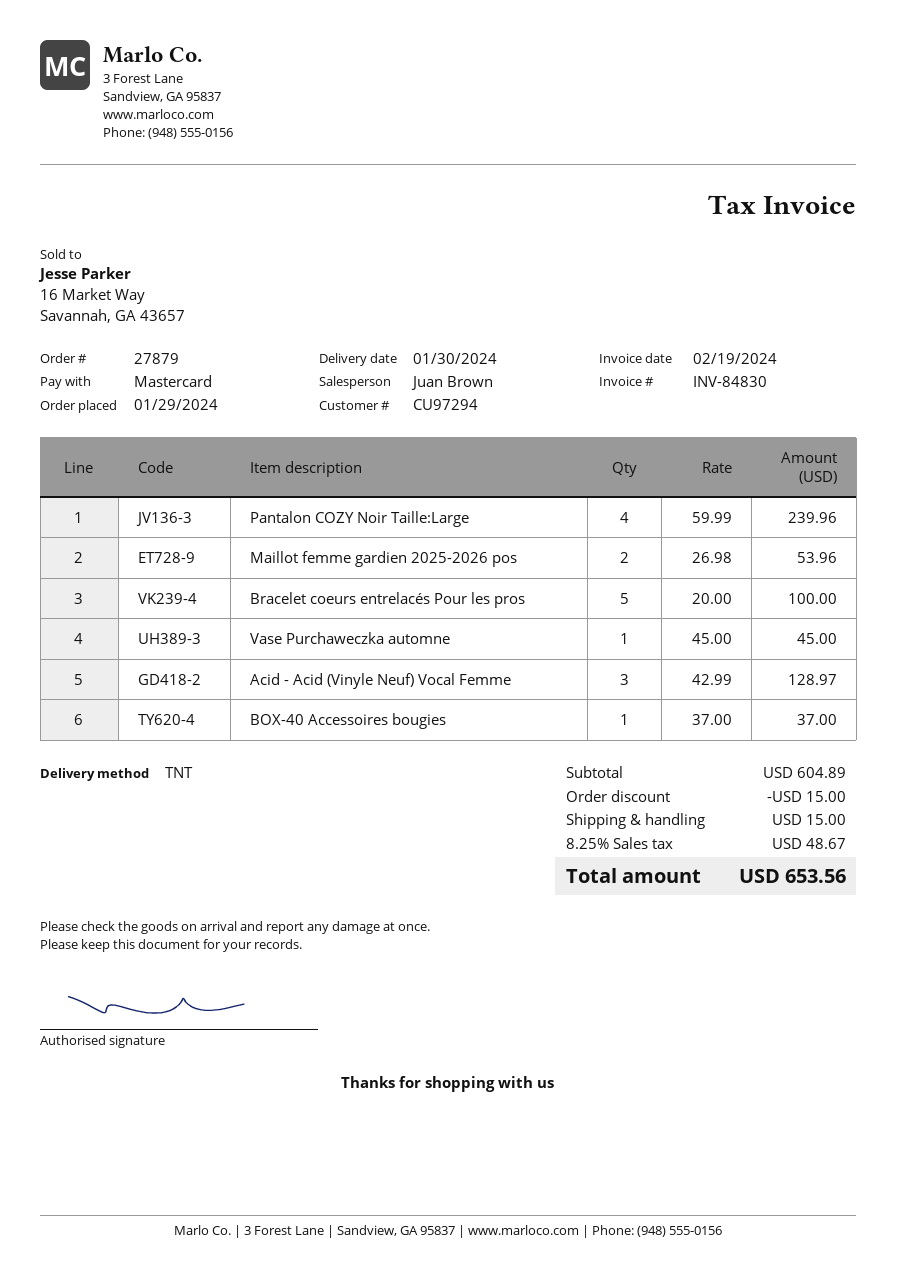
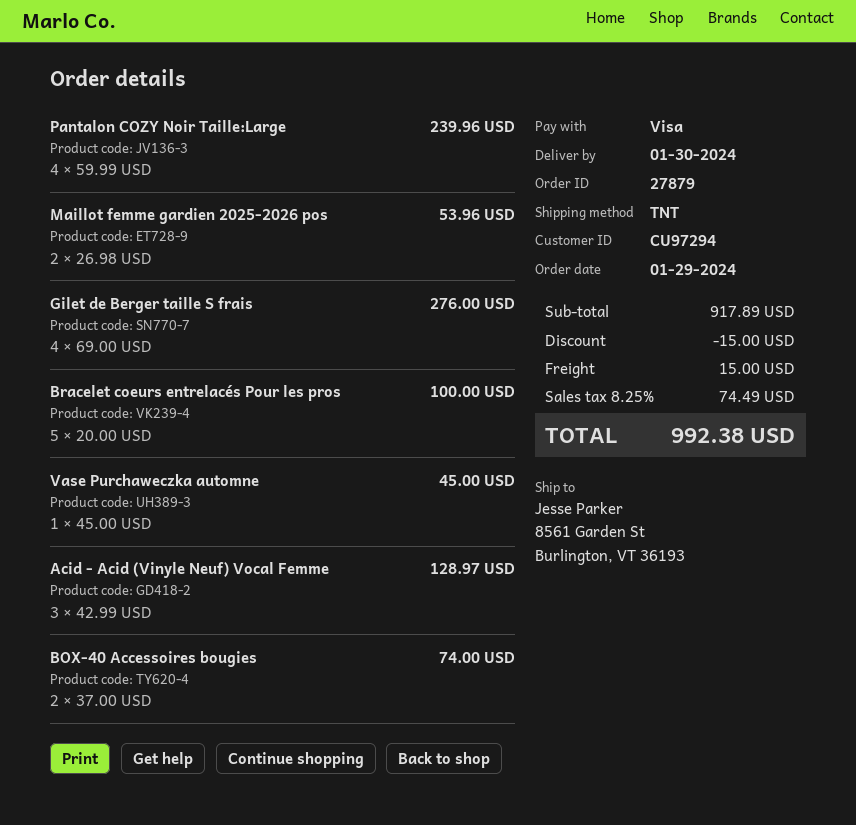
payment method: Mastercard -> Visa
BOX-40 Accessoires bougies: 1 x 37.00 = 37.00 -> 2 x 37.00 = 74.00
Gilet de Berger taille S frais: none -> 4 x 69.00 = 276.00
subtotal: 604.89 -> 917.89
tax: 8.25% = 48.67 -> 8.25% = 74.49
total: 653.56 -> 992.38

